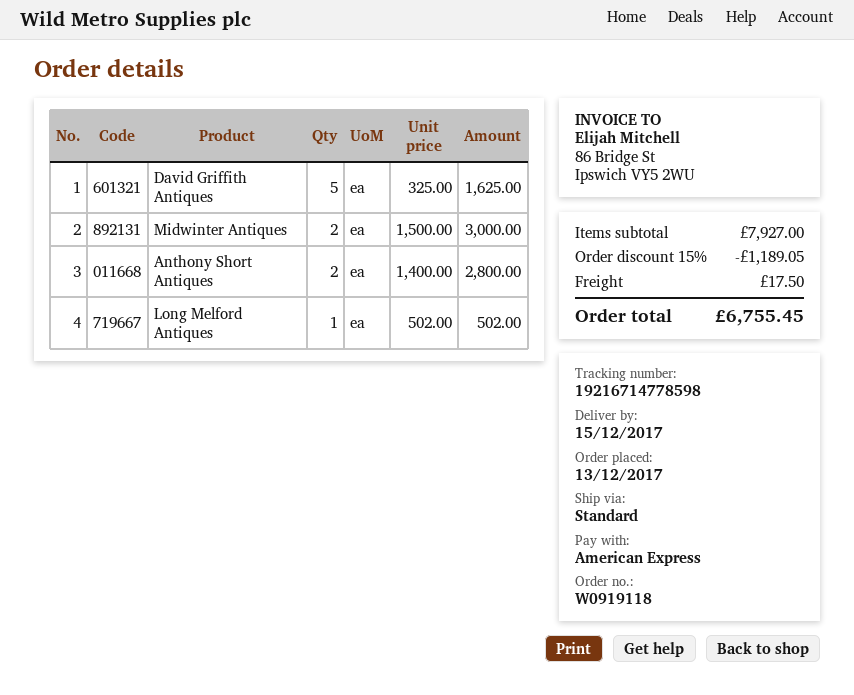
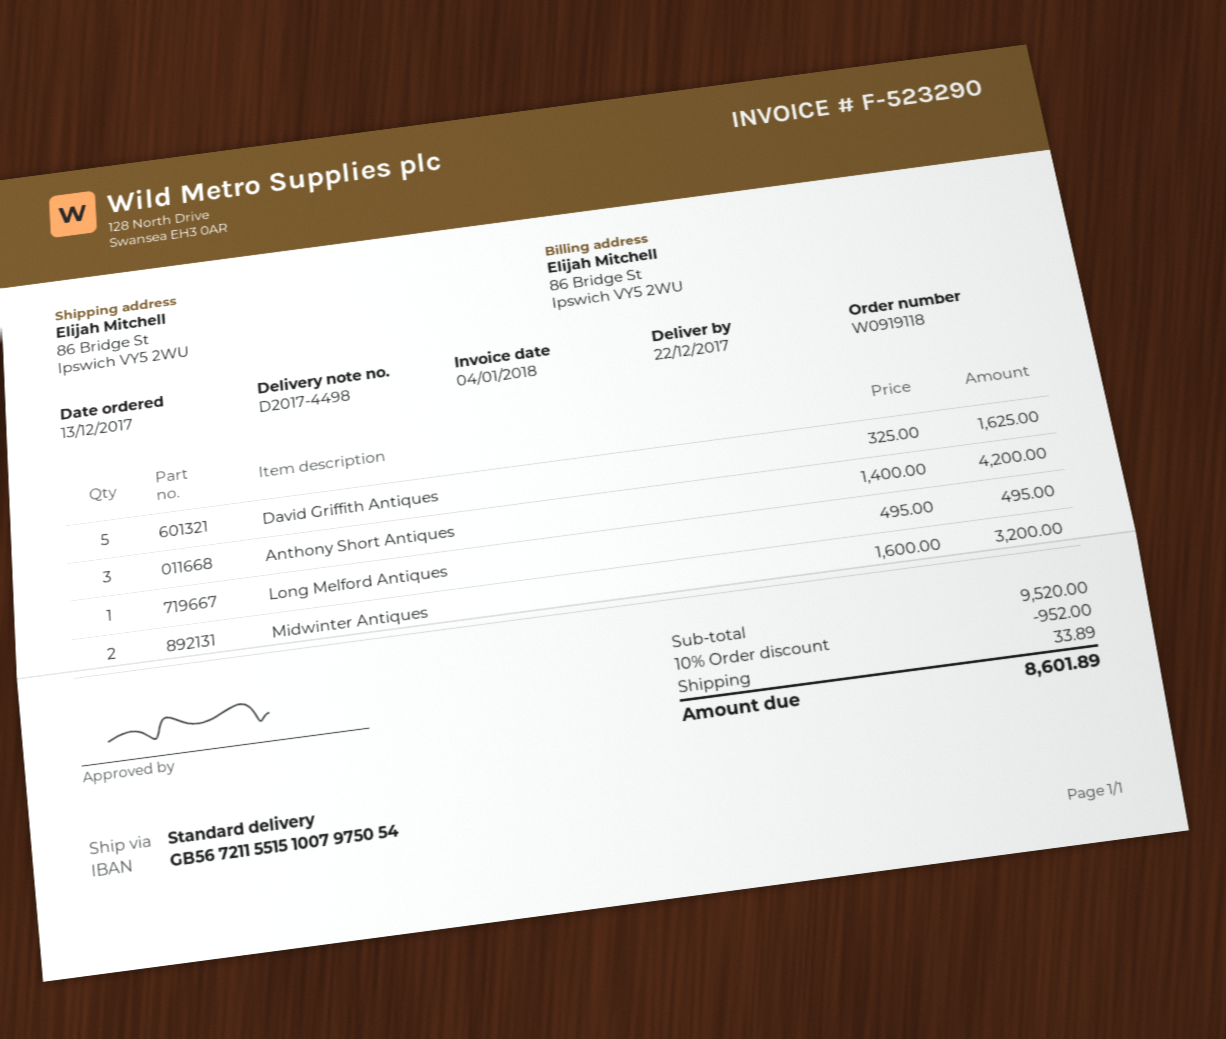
delivery date: 2017-12-15 -> 2017-12-22
Midwinter Antiques: 2 x 1500.00 = 3000.00 -> 2 x 1600.00 = 3200.00
Anthony Short Antiques: 2 x 1400.00 = 2800.00 -> 3 x 1400.00 = 4200.00
Long Melford Antiques: 1 x 502.00 = 502.00 -> 1 x 495.00 = 495.00
subtotal: 7927.00 -> 9520.00
discount: 15% = 1189.05 -> 10% = 952.00
shipping: 17.50 -> 33.89
total: 6755.45 -> 8601.89

